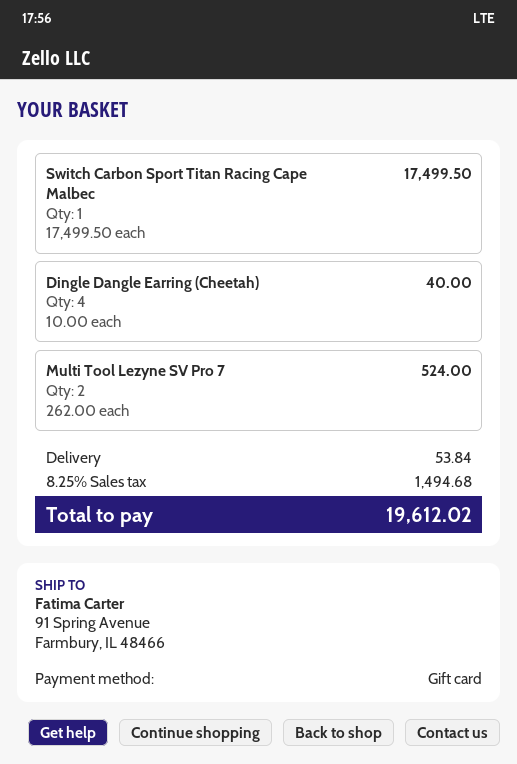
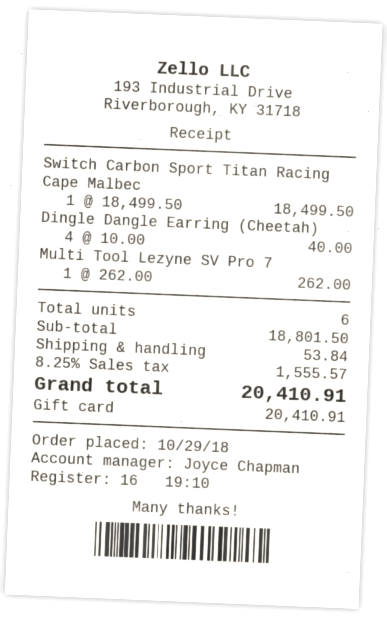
Switch Carbon Sport Titan Racing Cape Malbec: 1 x 17499.50 = 17499.50 -> 1 x 18499.50 = 18499.50
Multi Tool Lezyne SV Pro 7: 2 x 262.00 = 524.00 -> 1 x 262.00 = 262.00
tax: 8.25% = 1494.68 -> 8.25% = 1555.57
total: 19612.02 -> 20410.91

